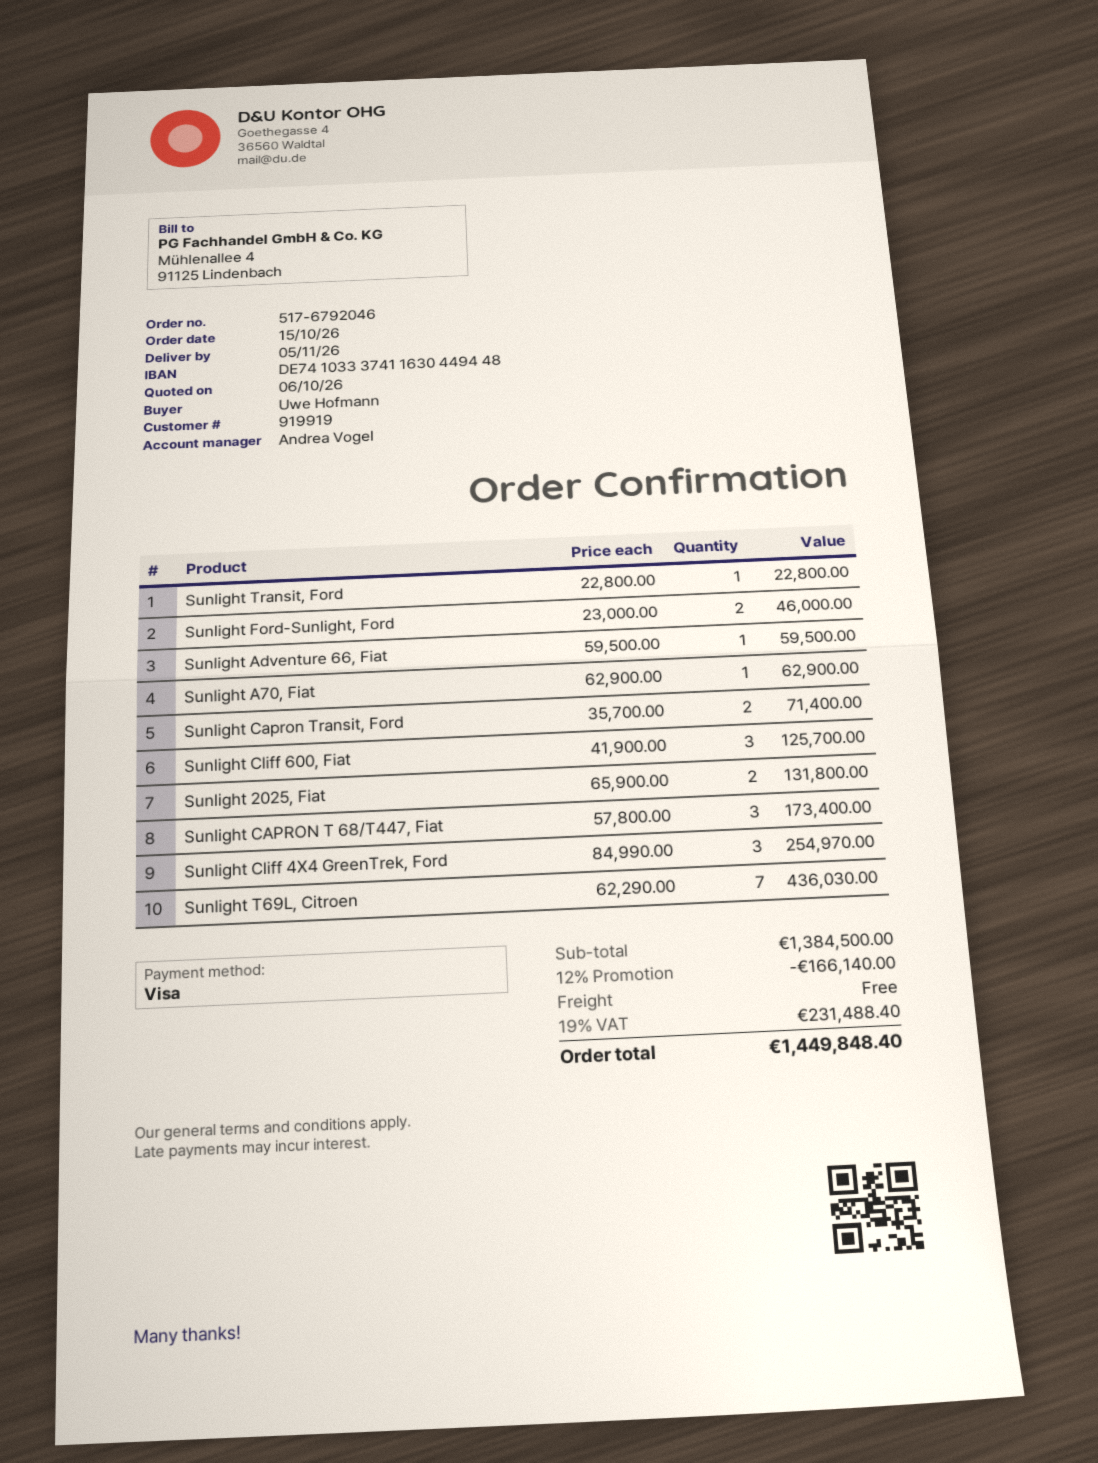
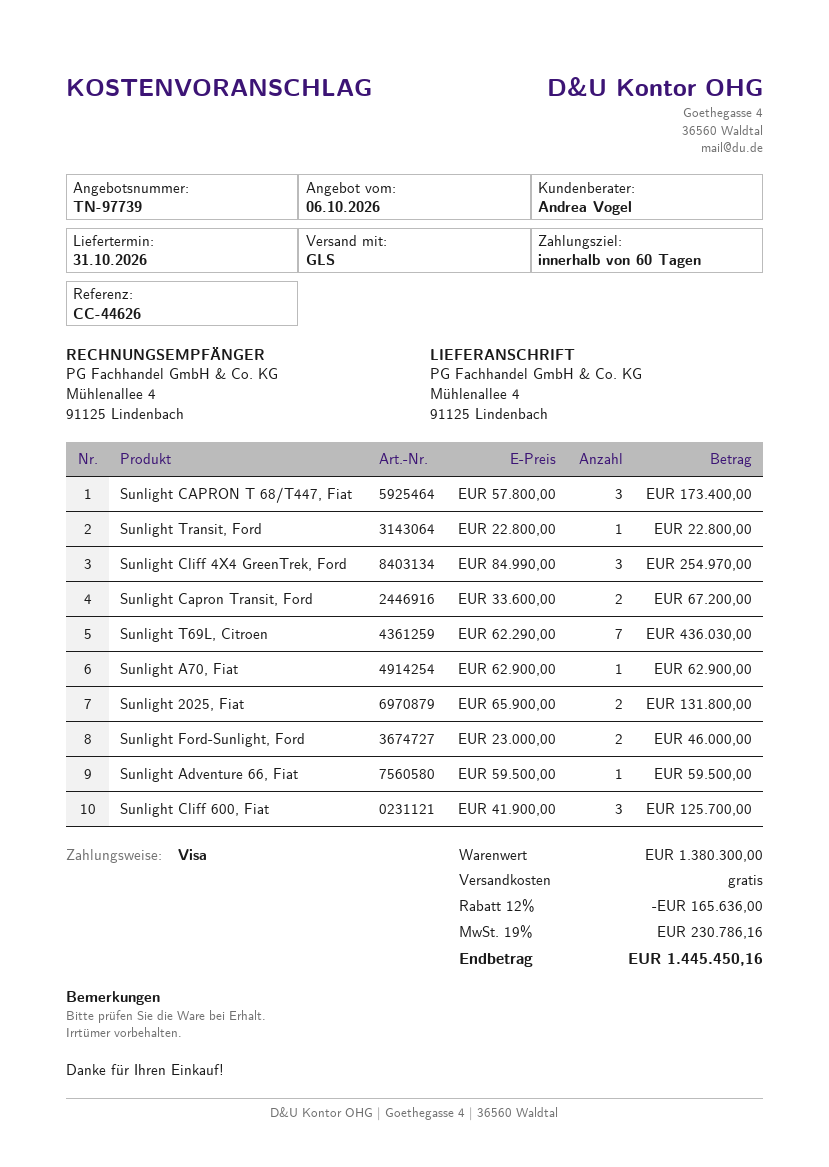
delivery date: 2026-11-05 -> 2026-10-31
Sunlight Capron Transit, Ford: 2 x 35700.00 = 71400.00 -> 2 x 33600.00 = 67200.00
subtotal: 1384500.00 -> 1380300.00
discount: 12% = 166140.00 -> 12% = 165636.00
tax: 19% = 231488.40 -> 19% = 230786.16
total: 1449848.40 -> 1445450.16

